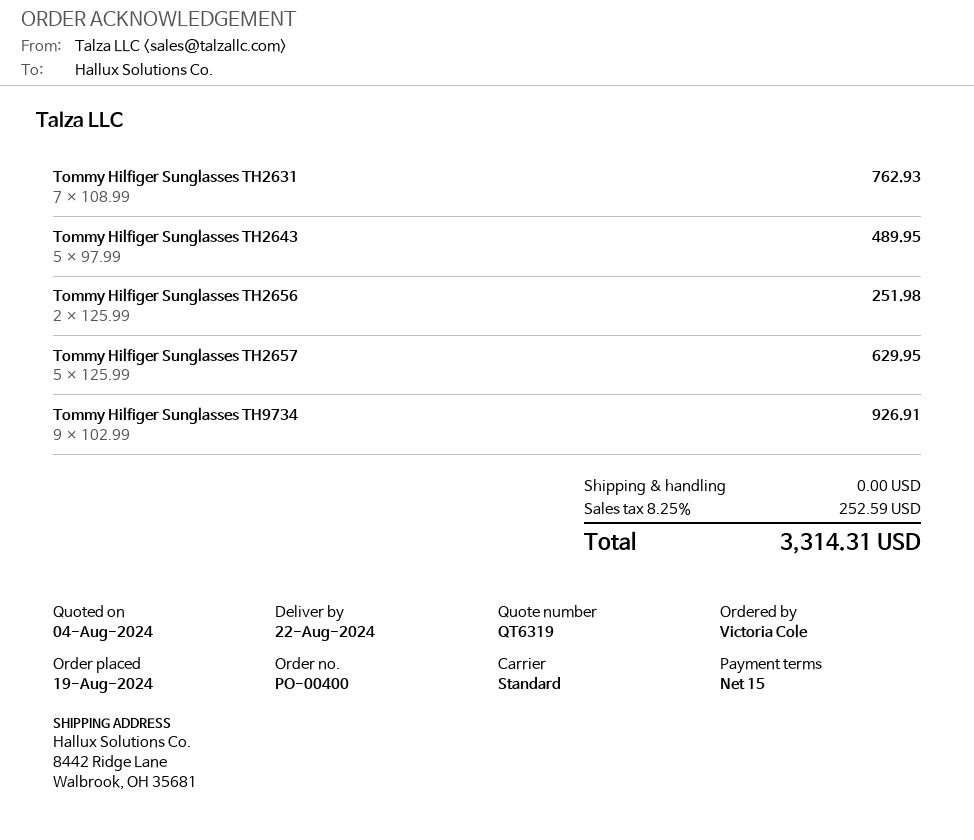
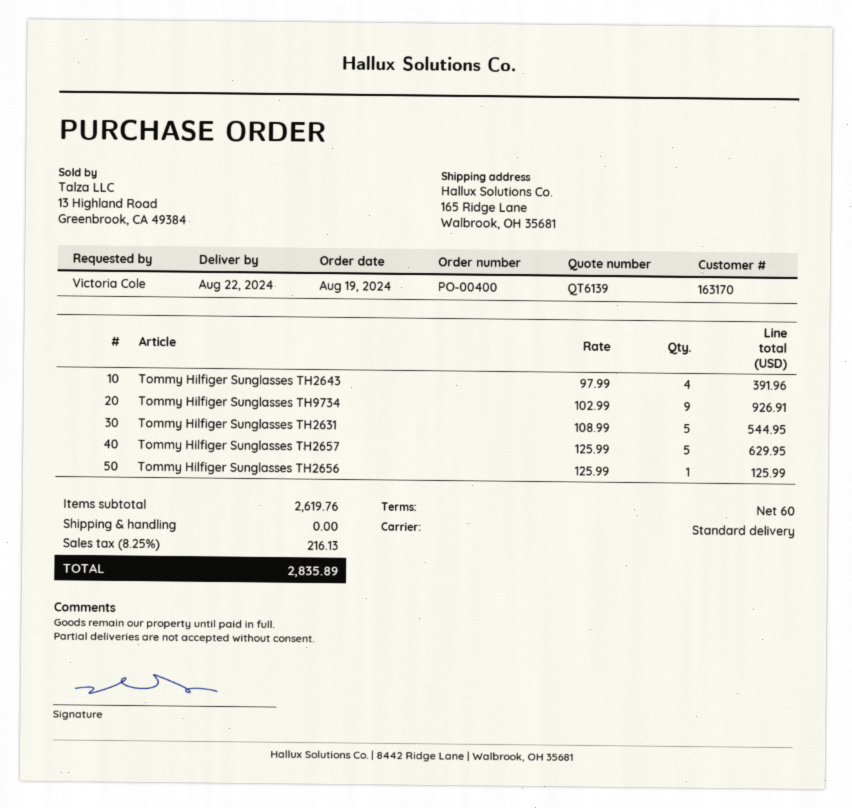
quote number: QT6319 -> QT6139
payment terms: 15 days -> 60 days
ship to: 8442 Ridge Lane, Walbrook, OH 35681 -> 165 Ridge Lane, Walbrook, OH 35681
Tommy Hilfiger Sunglasses TH2631: 7 x 108.99 = 762.93 -> 5 x 108.99 = 544.95
Tommy Hilfiger Sunglasses TH2643: 5 x 97.99 = 489.95 -> 4 x 97.99 = 391.96
Tommy Hilfiger Sunglasses TH2656: 2 x 125.99 = 251.98 -> 1 x 125.99 = 125.99
tax: 8.25% = 252.59 -> 8.25% = 216.13
total: 3314.31 -> 2835.89

